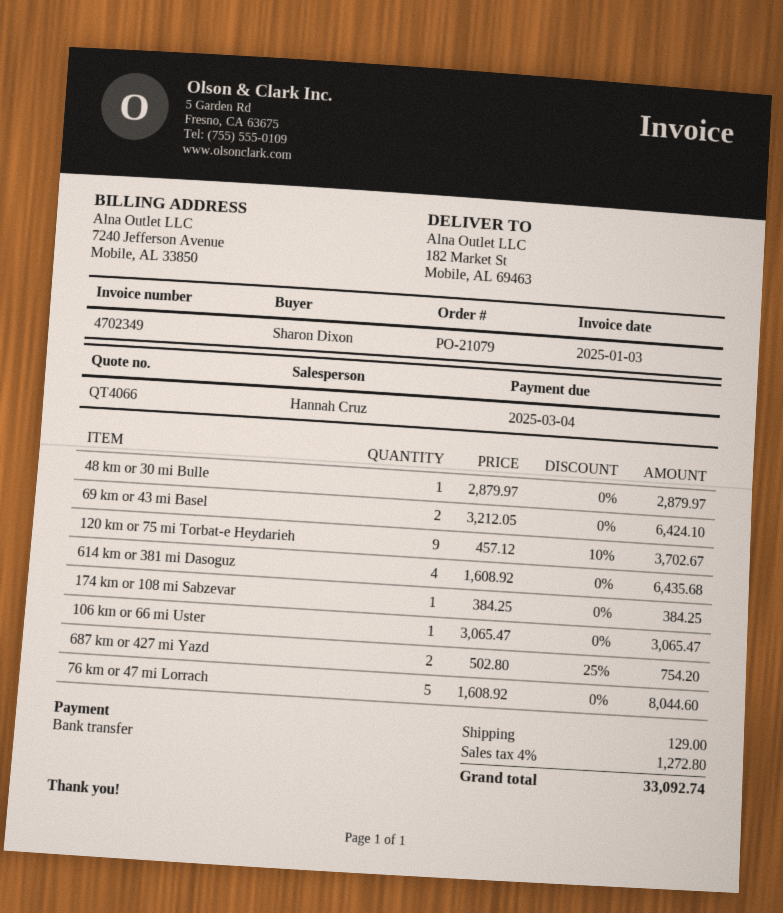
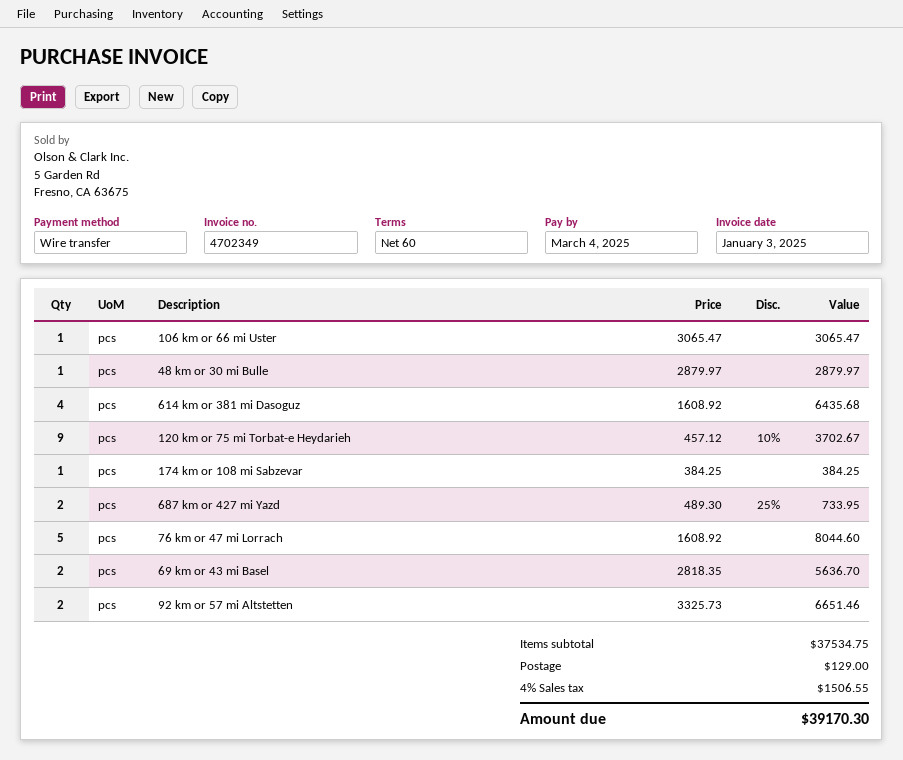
69 km or 43 mi Basel: 2 x 3212.05 = 6424.10 -> 2 x 2818.35 = 5636.70
687 km or 427 mi Yazd: 2 x 502.80 - 25% = 754.20 -> 2 x 489.30 - 25% = 733.95
92 km or 57 mi Altstetten: none -> 2 x 3325.73 = 6651.46
tax: 4% = 1272.80 -> 4% = 1506.55
total: 33092.74 -> 39170.30

